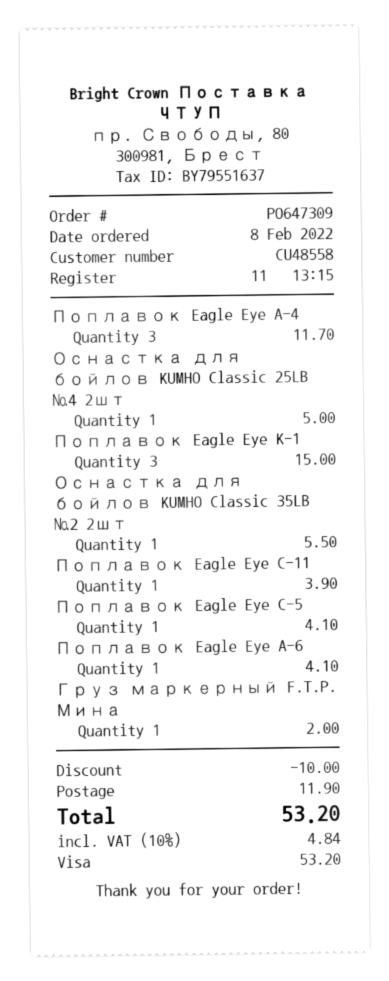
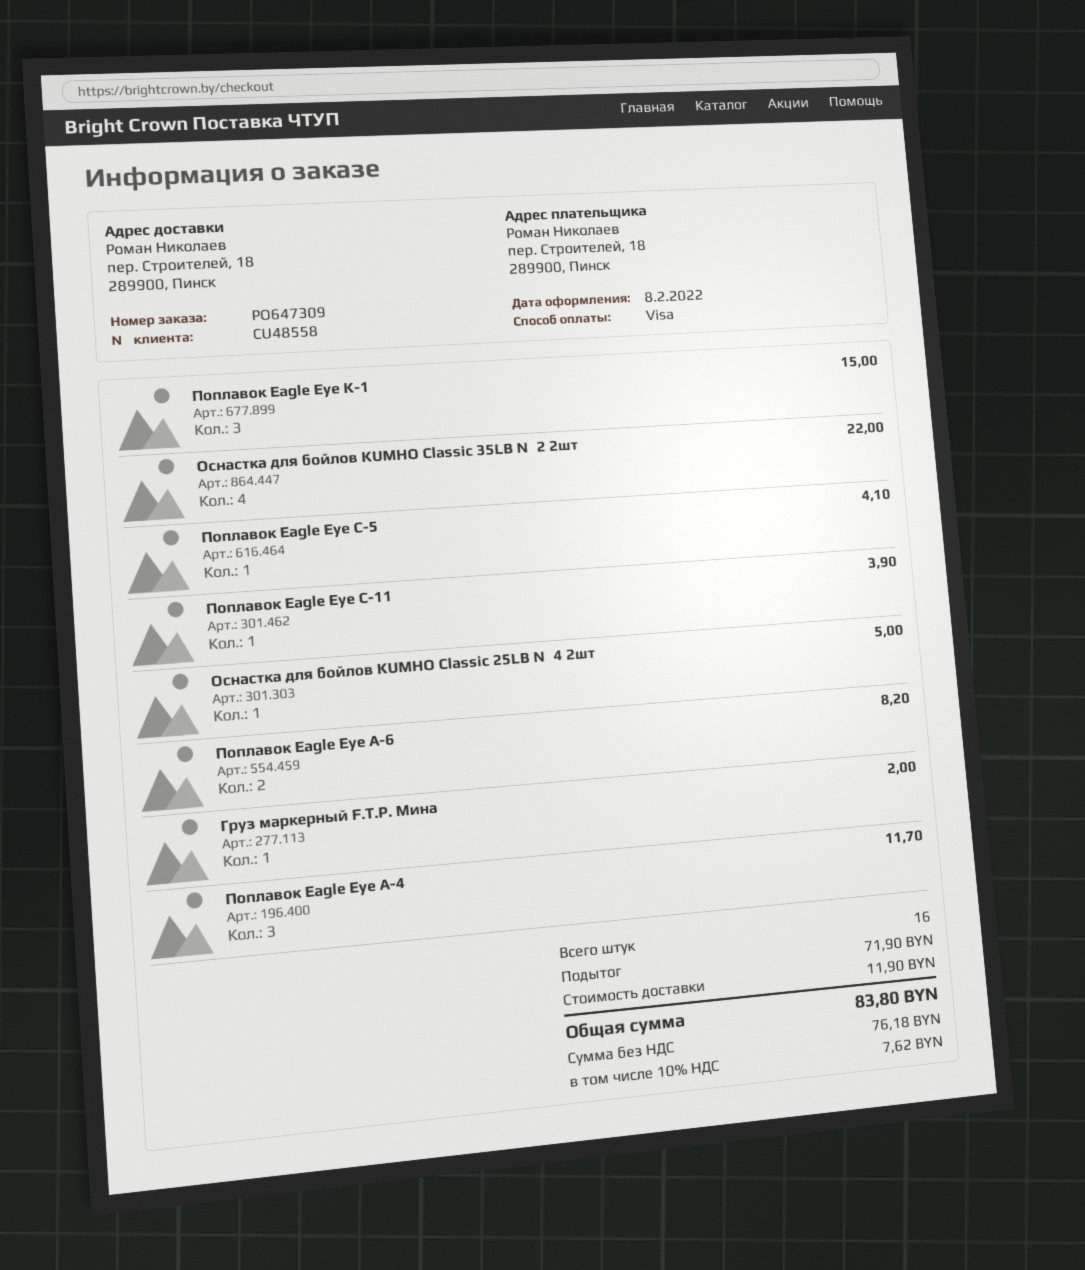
Оснастка для бойлов KUMHO Classic 35LB №2 2шт: 1 for 5.50 -> 4 for 22.00
Поплавок Eagle Eye A-6: 1 for 4.10 -> 2 for 8.20
discount: 10.00 -> none
tax: 10% = 4.84 -> 10% = 7.62
total: 53.20 -> 83.80

